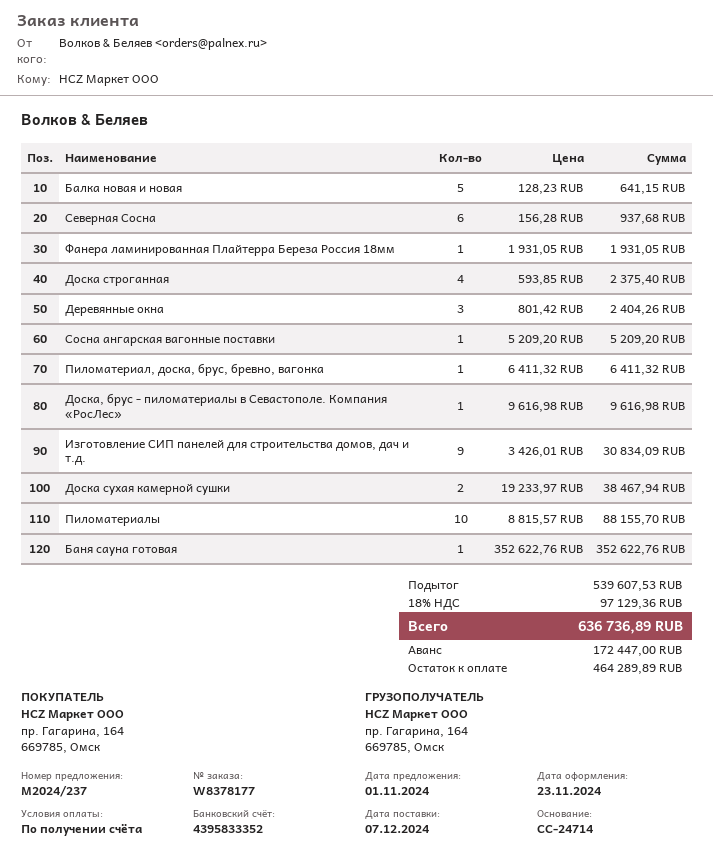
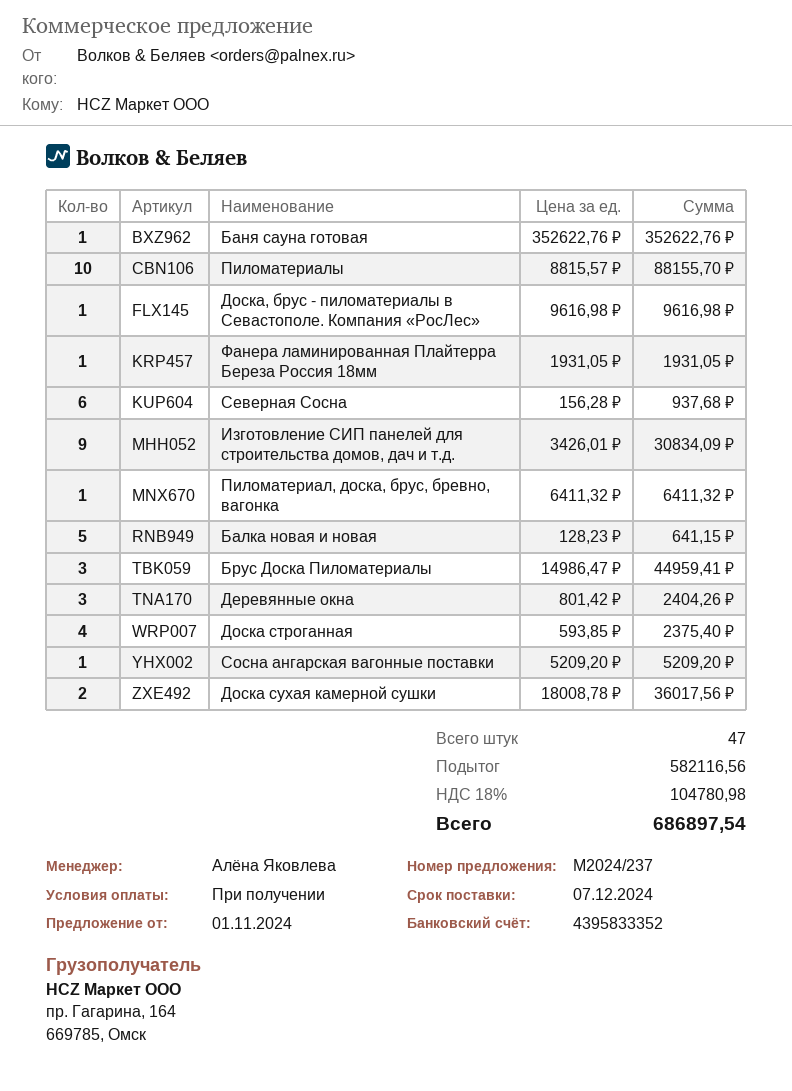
Доска сухая камерной сушки: 2 x 19233.97 = 38467.94 -> 2 x 18008.78 = 36017.56
Брус Доска Пиломатериалы: none -> 3 x 14986.47 = 44959.41
subtotal: 539607.53 -> 582116.56
tax: 18% = 97129.36 -> 18% = 104780.98
total: 636736.89 -> 686897.54

